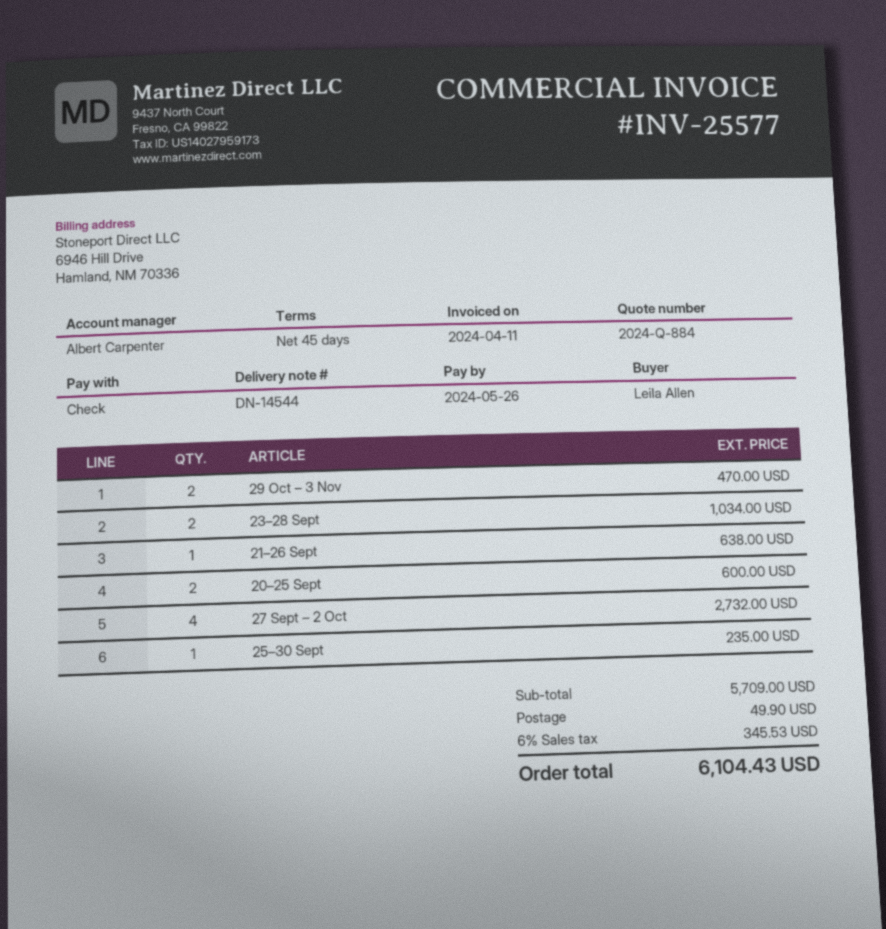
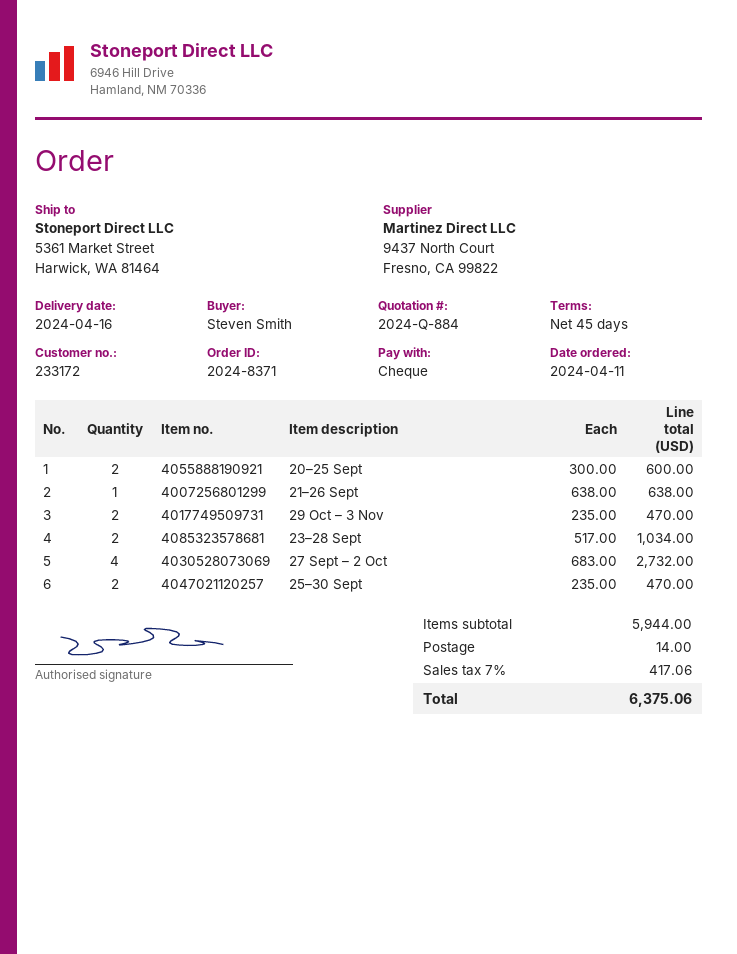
ordered by: Leila Allen -> Steven Smith
25–30 Sept: 1 for 235.00 -> 2 for 470.00
subtotal: 5709.00 -> 5944.00
shipping: 49.90 -> 14.00
tax: 6% = 345.53 -> 7% = 417.06
total: 6104.43 -> 6375.06

